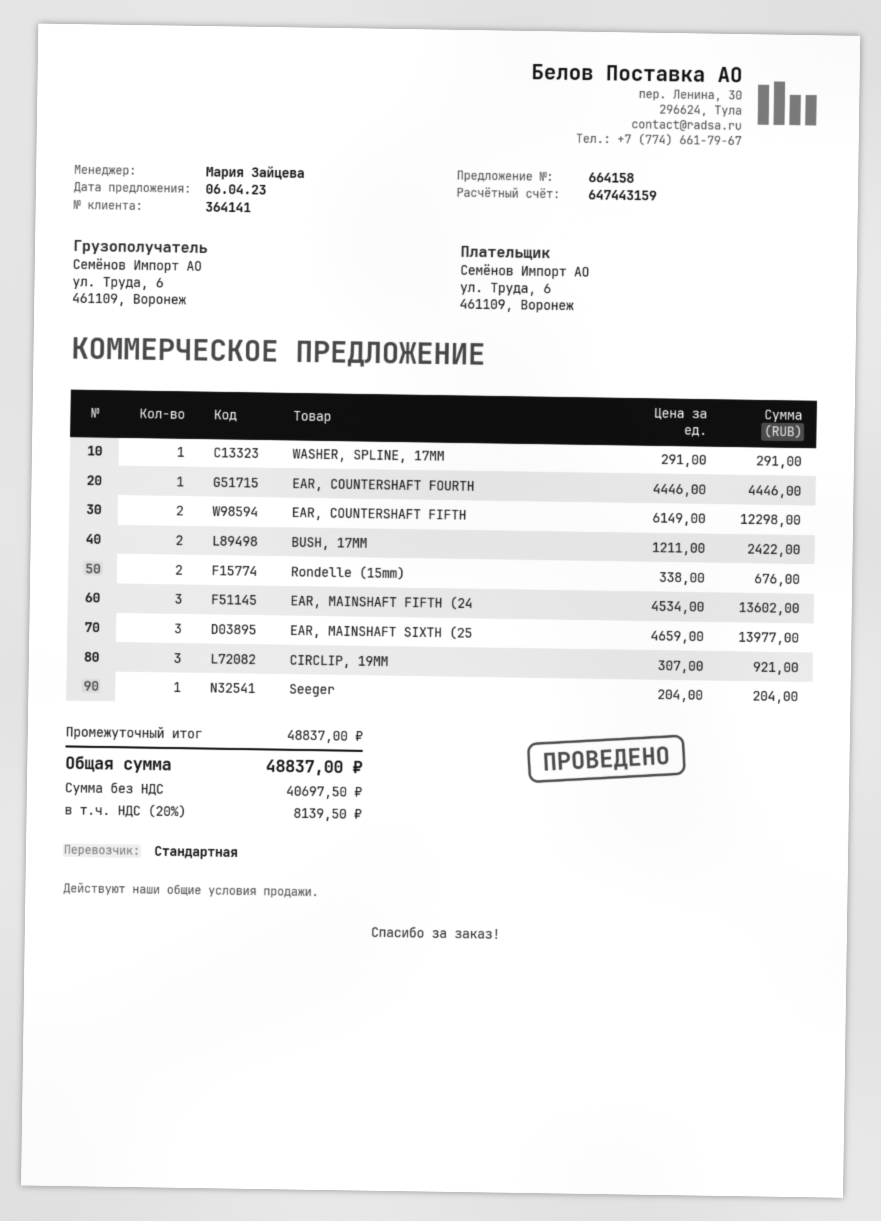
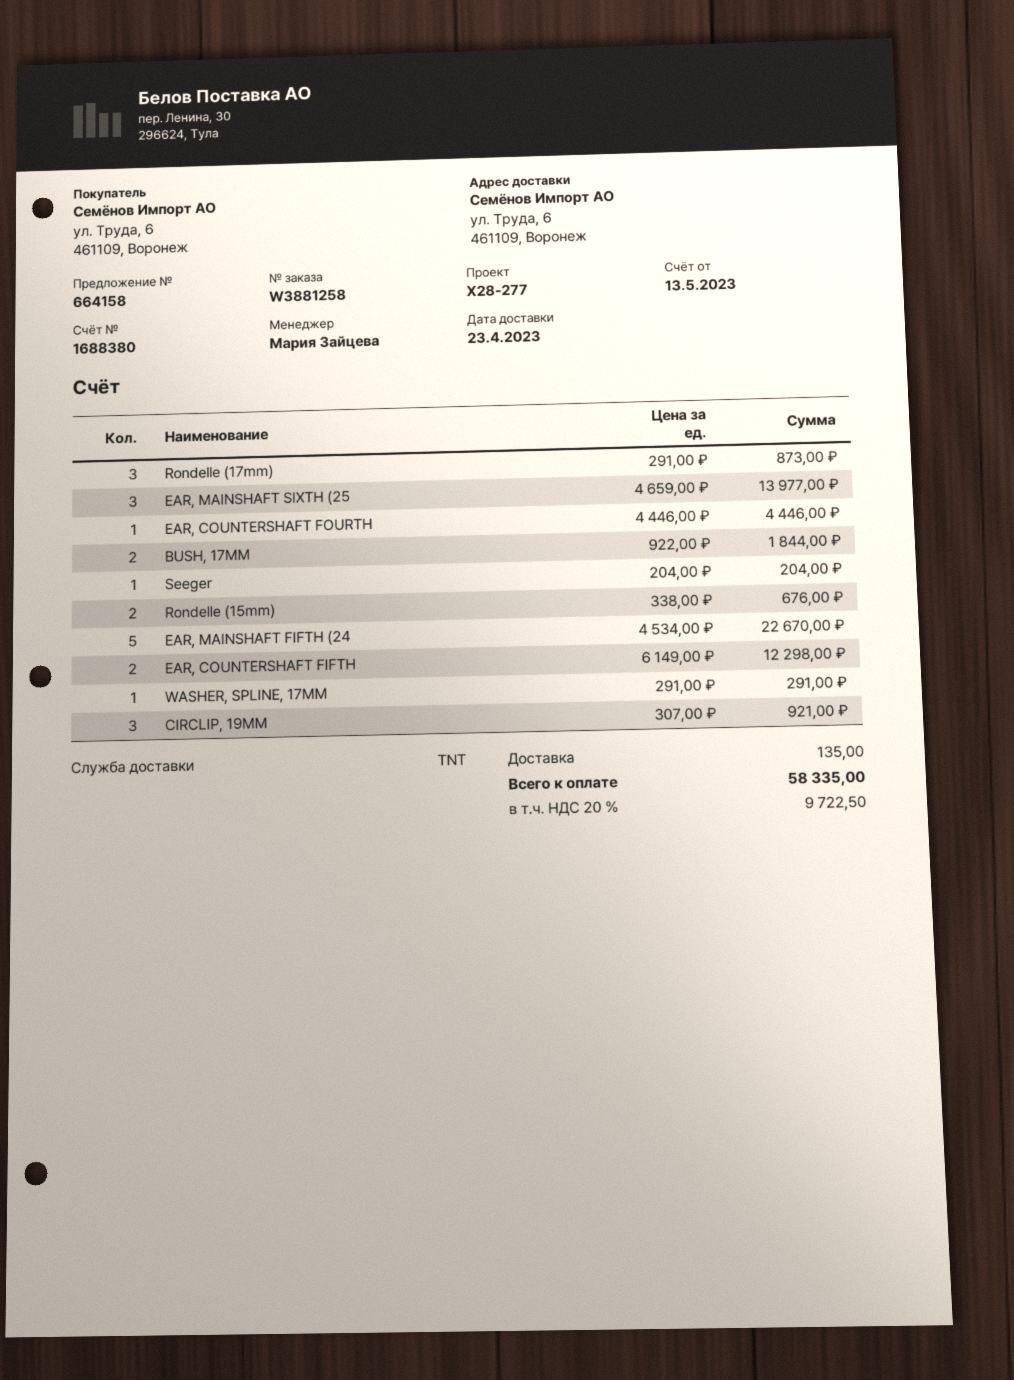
shipping method: standard -> TNT
BUSH, 17MM: 2 x 1211.00 = 2422.00 -> 2 x 922.00 = 1844.00
EAR, MAINSHAFT FIFTH (24: 3 x 4534.00 = 13602.00 -> 5 x 4534.00 = 22670.00
Rondelle (17mm): none -> 3 x 291.00 = 873.00
shipping: none -> 135.00
tax: 20% = 8139.50 -> 20% = 9722.50
total: 48837.00 -> 58335.00

